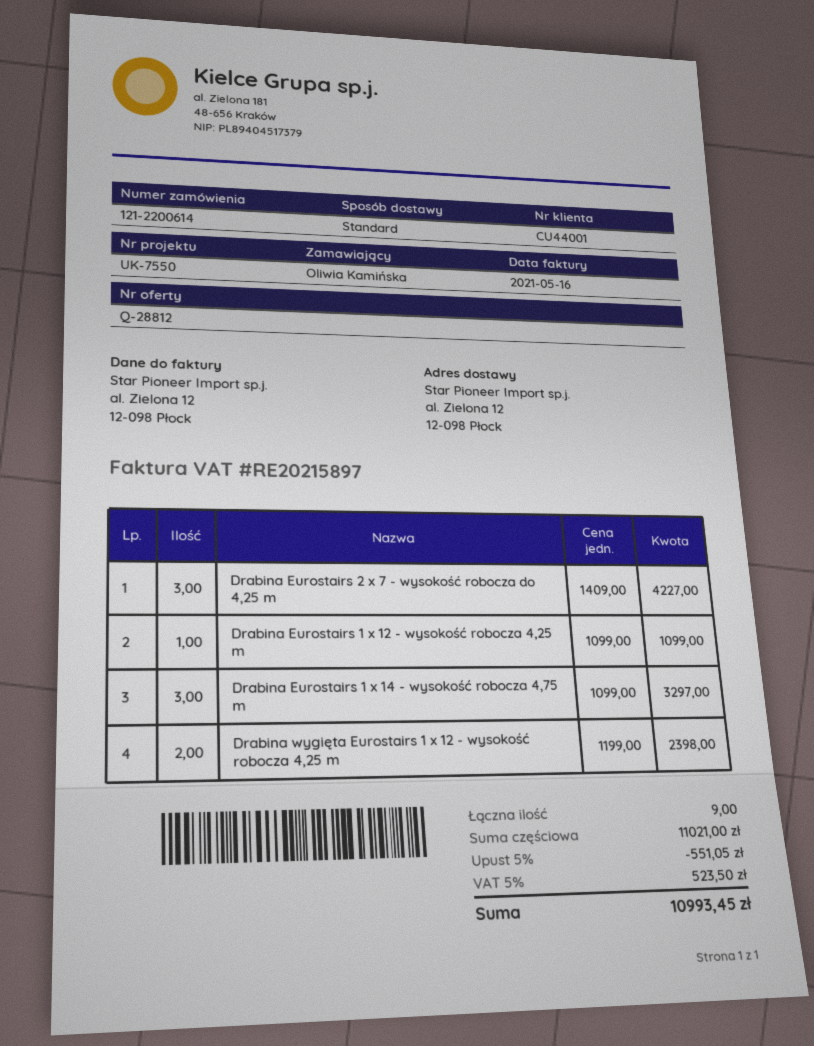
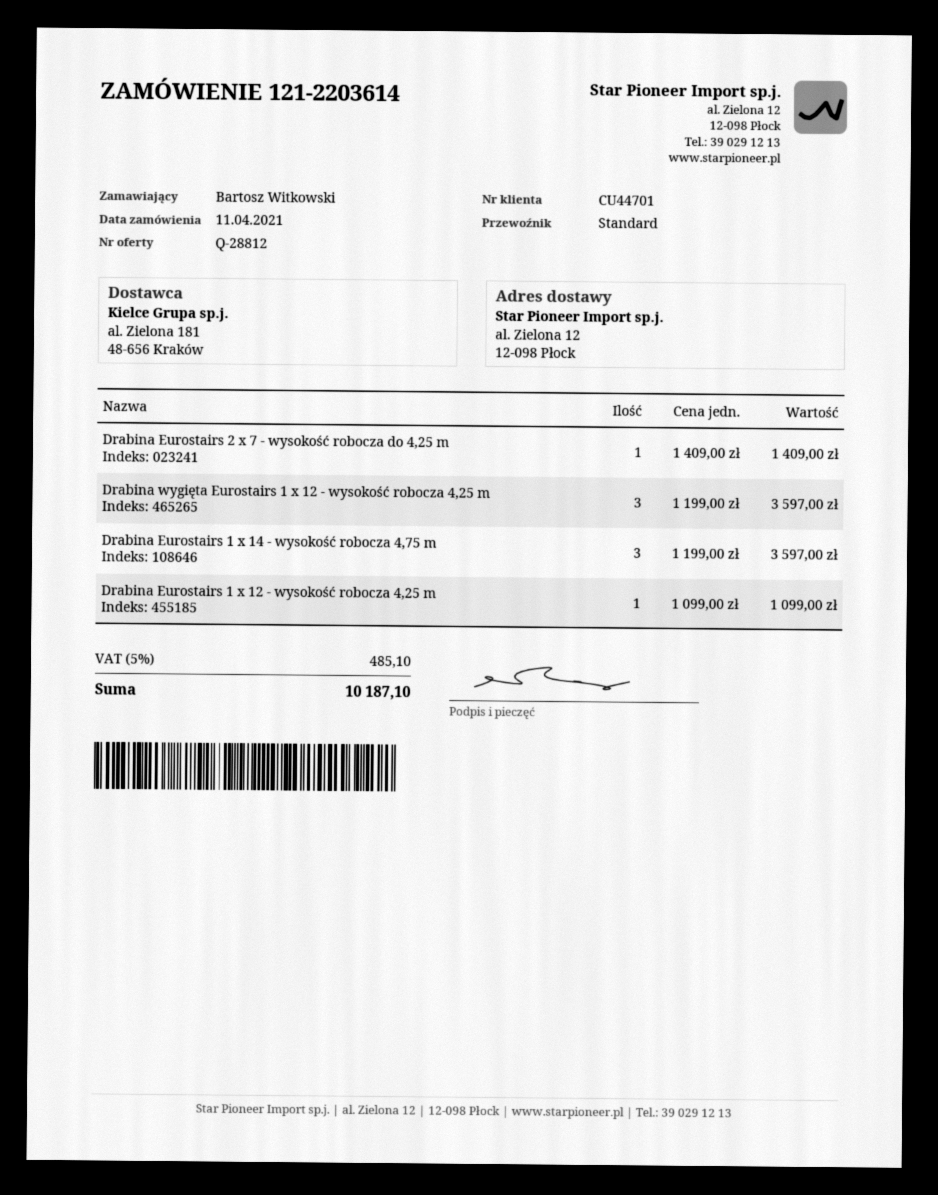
order number: 121-2200614 -> 121-2203614
customer number: CU44001 -> CU44701
ordered by: Oliwia Kamińska -> Bartosz Witkowski
Drabina Eurostairs 2 x 7 - wysokość robocza do 4,25 m: 3 x 1409.00 = 4227.00 -> 1 x 1409.00 = 1409.00
Drabina Eurostairs 1 x 14 - wysokość robocza 4,75 m: 3 x 1099.00 = 3297.00 -> 3 x 1199.00 = 3597.00
Drabina wygięta Eurostairs 1 x 12 - wysokość robocza 4,25 m: 2 x 1199.00 = 2398.00 -> 3 x 1199.00 = 3597.00
discount: 5% = 551.05 -> none
tax: 5% = 523.50 -> 5% = 485.10
total: 10993.45 -> 10187.10

